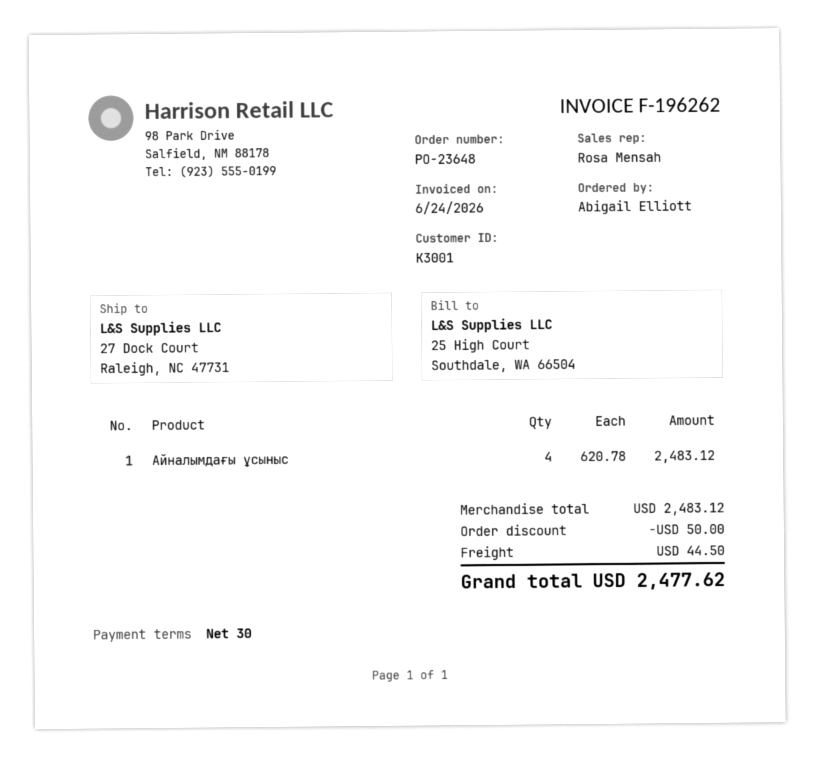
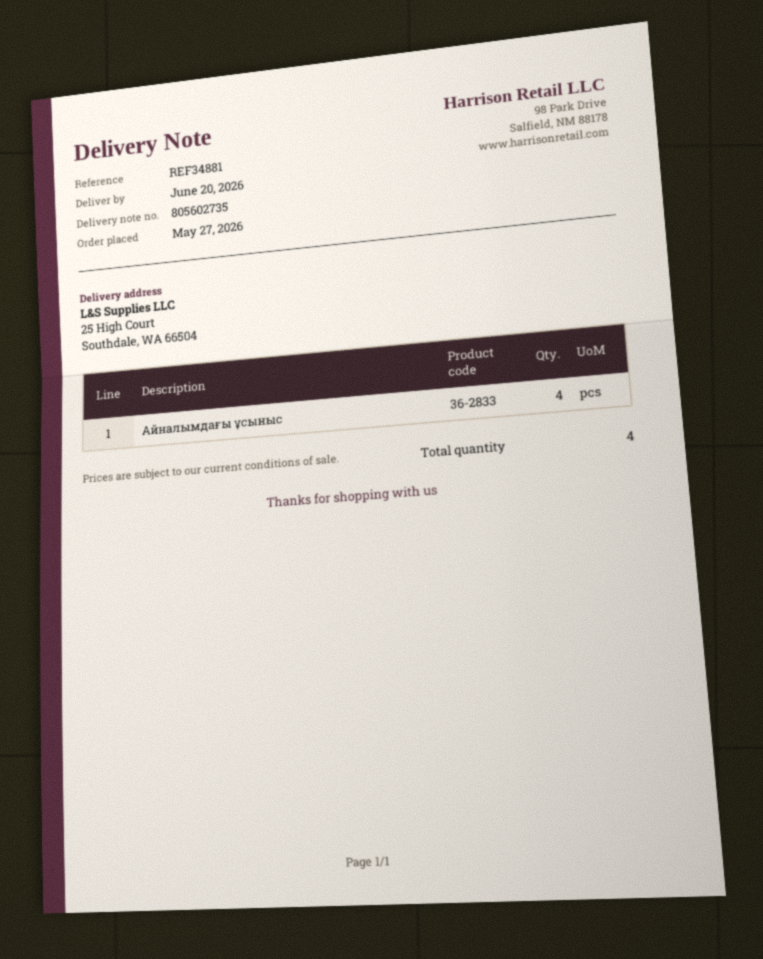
ship to: 27 Dock Court, Raleigh, NC 47731 -> 25 High Court, Southdale, WA 66504

